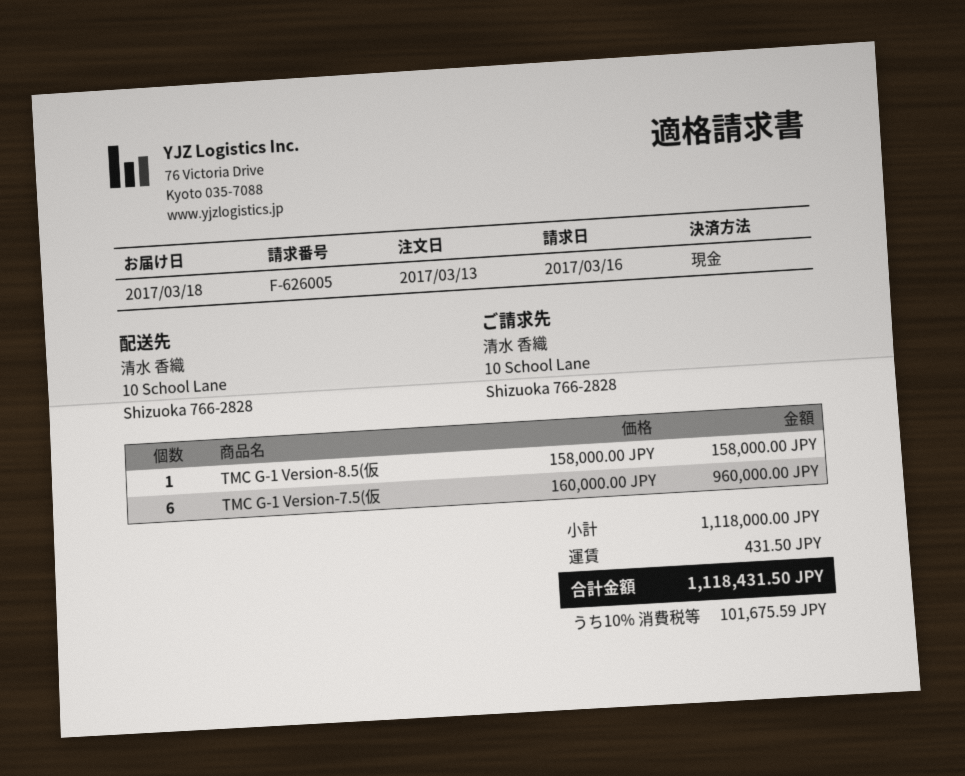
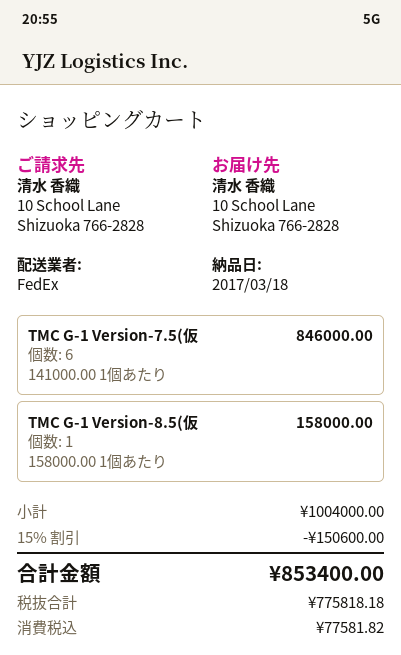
TMC G-1 Version-7.5(仮: 6 x 160000.00 = 960000.00 -> 6 x 141000.00 = 846000.00
subtotal: 1118000.00 -> 1004000.00
discount: none -> 15% = 150600.00
shipping: 431.50 -> none
tax: 101675.59 -> 77581.82
total: 1118431.50 -> 853400.00

